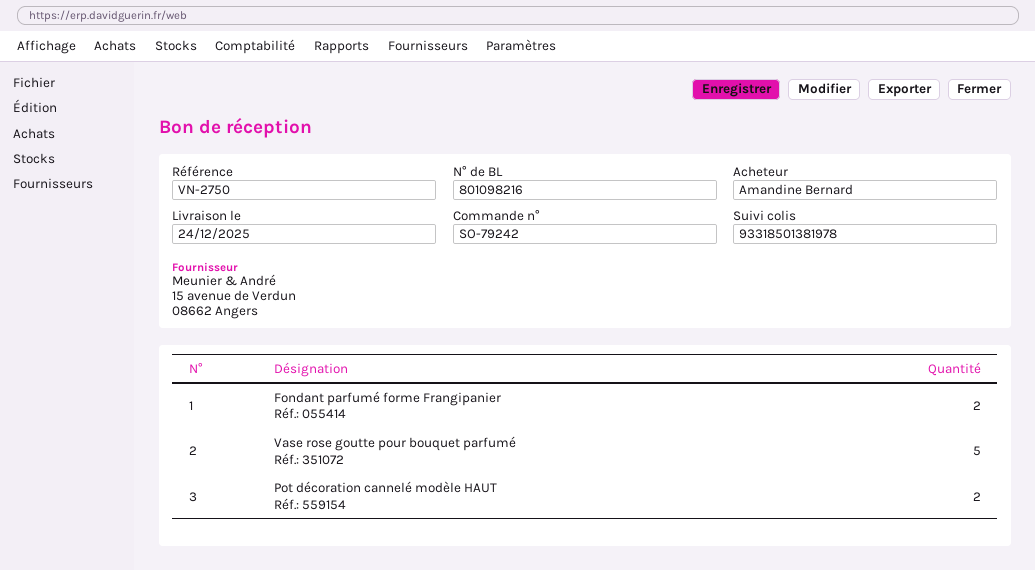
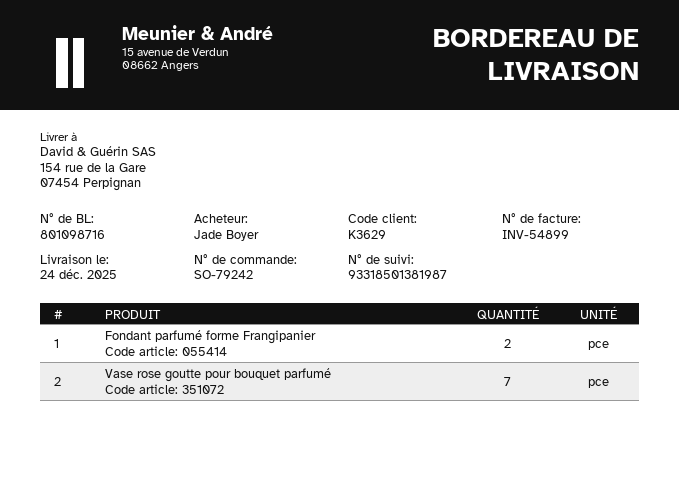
delivery note number: 801098216 -> 801098716
ordered by: Amandine Bernard -> Jade Boyer
tracking number: 93318501381978 -> 93318501381987
Vase rose goutte pour bouquet parfumé: 5 -> 7
Pot décoration cannelé modèle HAUT: 2 -> none

